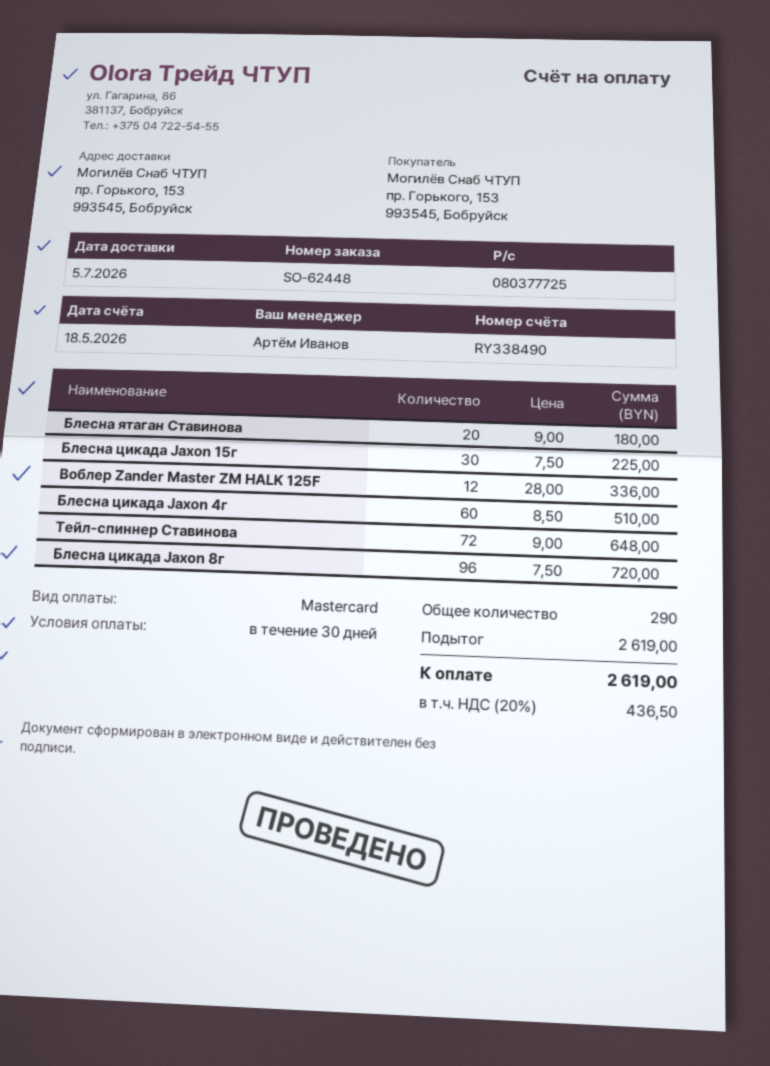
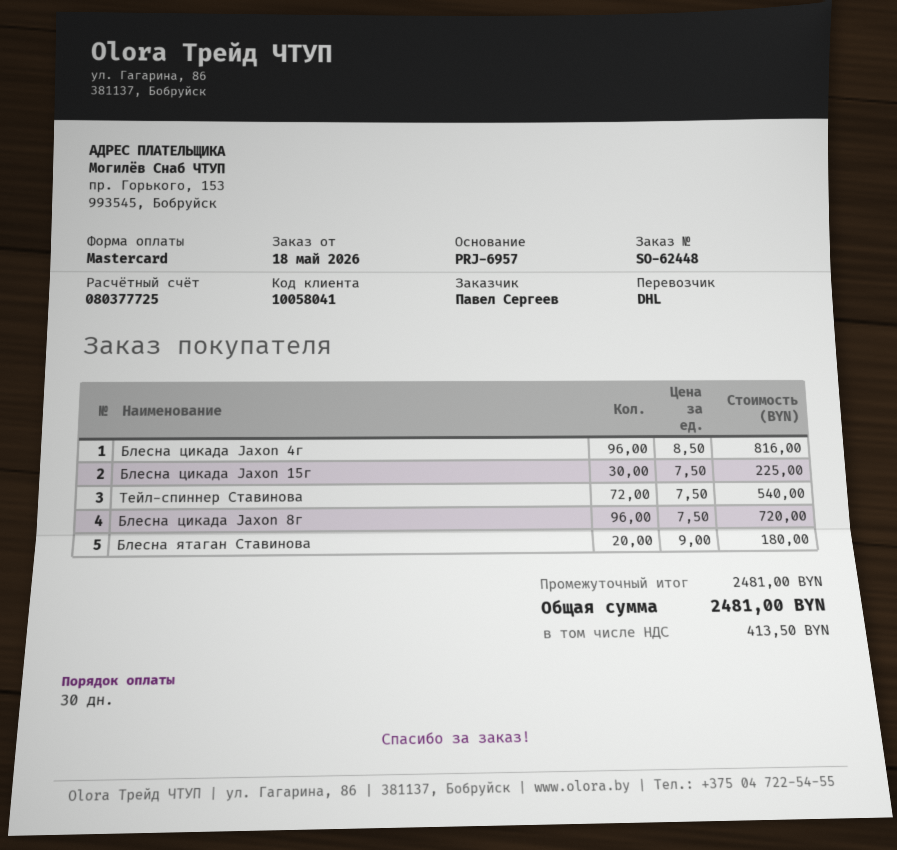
Воблер Zander Master ZM HALK 125F: 12 x 28.00 = 336.00 -> none
Блесна цикада Jaxon 4г: 60 x 8.50 = 510.00 -> 96 x 8.50 = 816.00
Тейл-спиннер Ставинова: 72 x 9.00 = 648.00 -> 72 x 7.50 = 540.00
subtotal: 2619.00 -> 2481.00
tax: 436.50 -> 413.50
total: 2619.00 -> 2481.00

